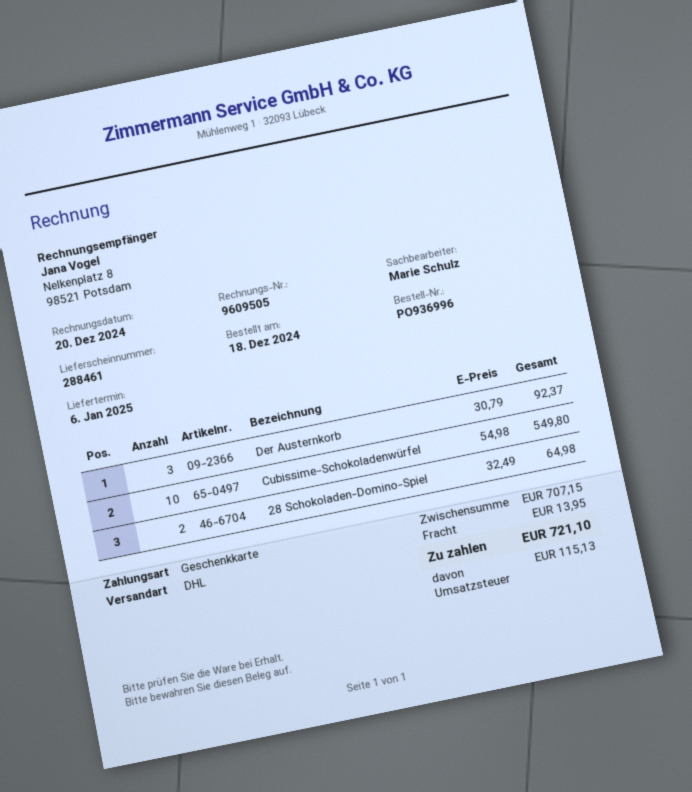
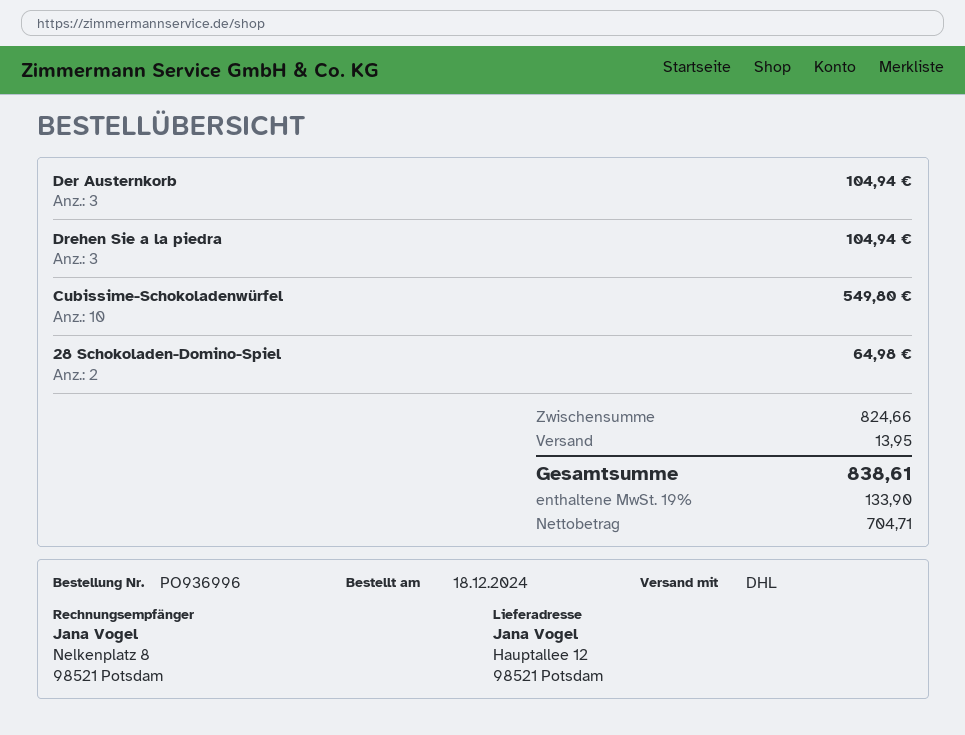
Der Austernkorb: 3 for 92.37 -> 3 for 104.94
Drehen Sie a la piedra: none -> 3 for 104.94
subtotal: 707.15 -> 824.66
tax: 115.13 -> 133.90
total: 721.10 -> 838.61

